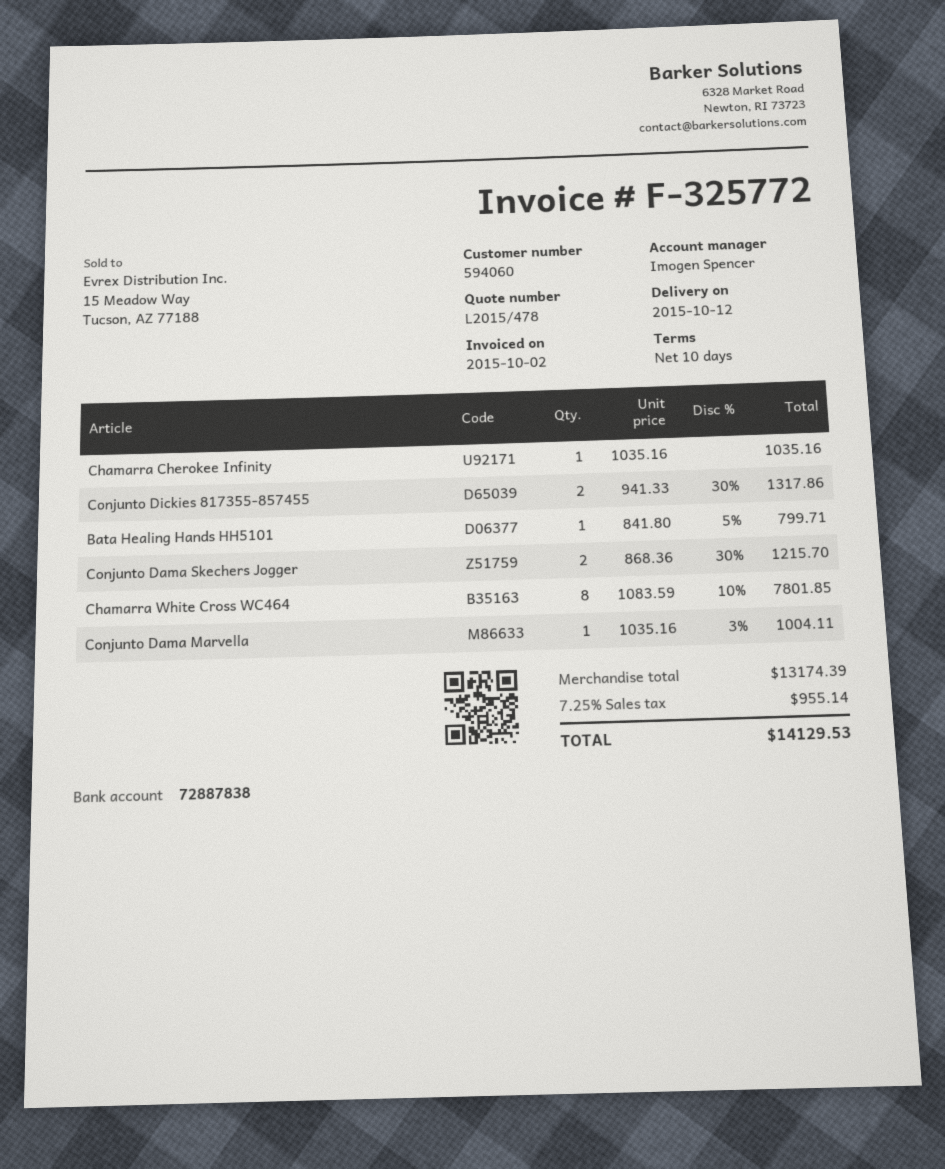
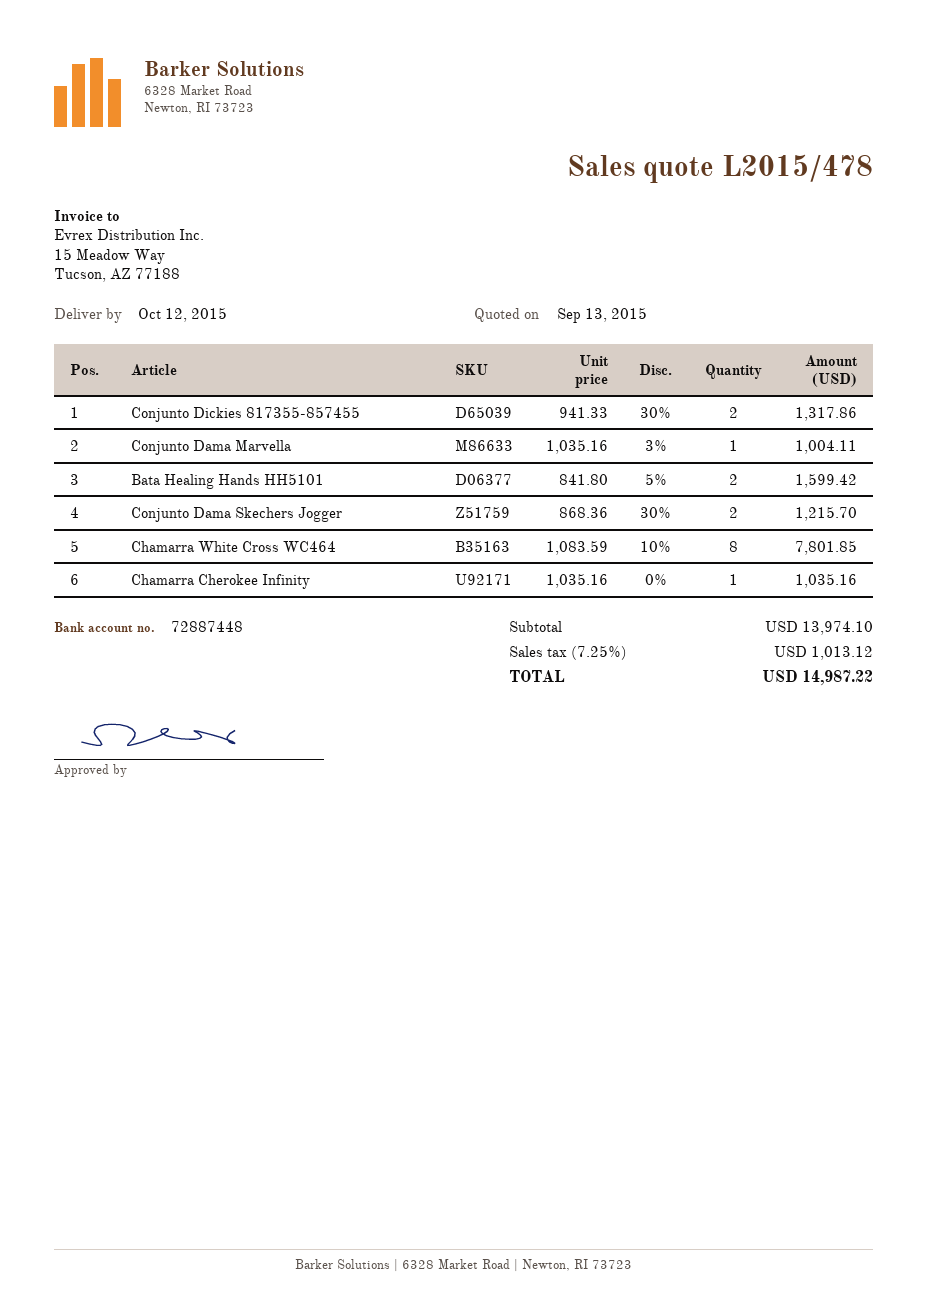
bank account: 72887838 -> 72887448
Bata Healing Hands HH5101: 1 x 841.80 - 5% = 799.71 -> 2 x 841.80 - 5% = 1599.42
subtotal: 13174.39 -> 13974.10
tax: 7.25% = 955.14 -> 7.25% = 1013.12
total: 14129.53 -> 14987.22

